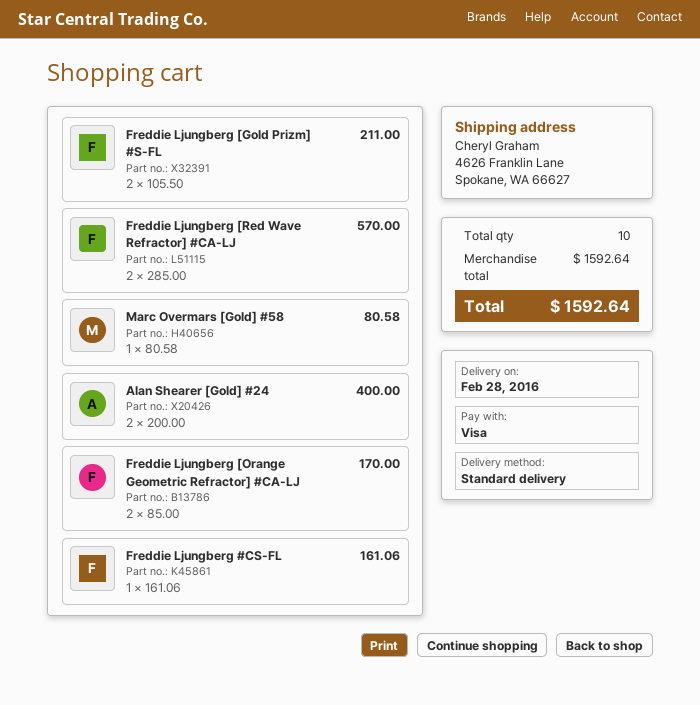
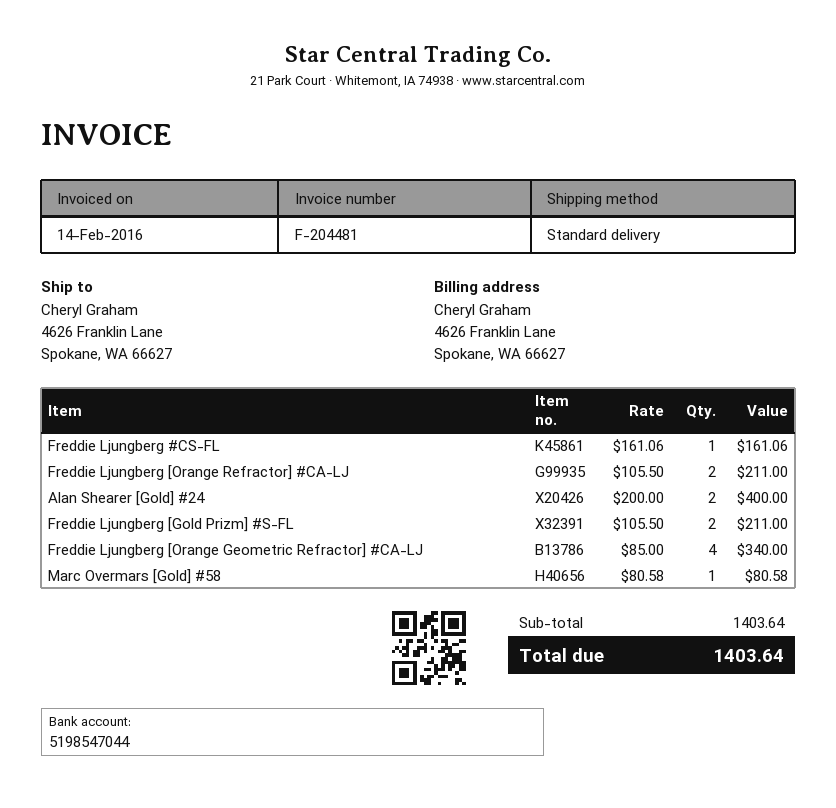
Freddie Ljungberg [Red Wave Refractor] #CA-LJ: 2 x 285.00 = 570.00 -> none
Freddie Ljungberg [Orange Geometric Refractor] #CA-LJ: 2 x 85.00 = 170.00 -> 4 x 85.00 = 340.00
Freddie Ljungberg [Orange Refractor] #CA-LJ: none -> 2 x 105.50 = 211.00
subtotal: 1592.64 -> 1403.64
total: 1592.64 -> 1403.64

